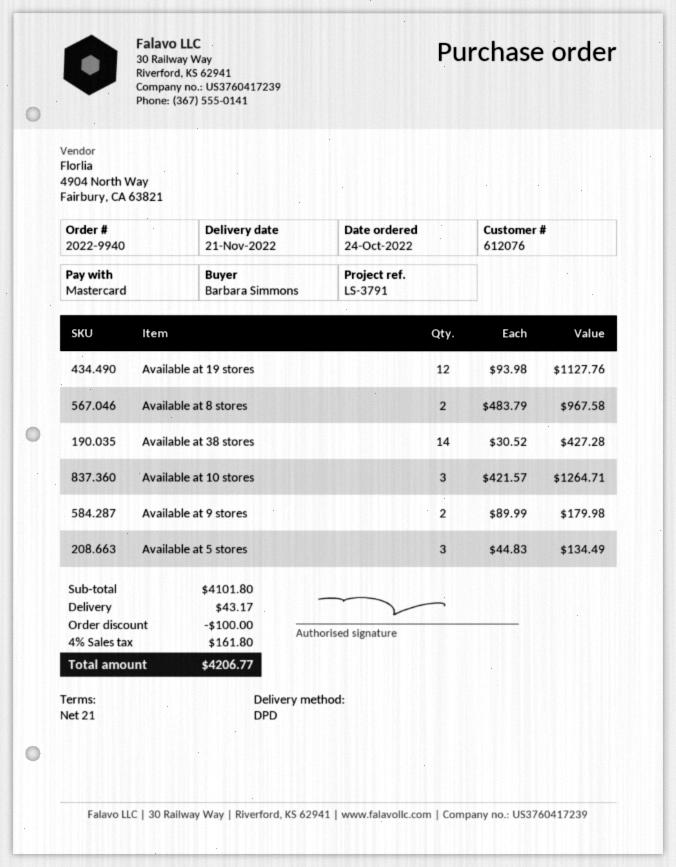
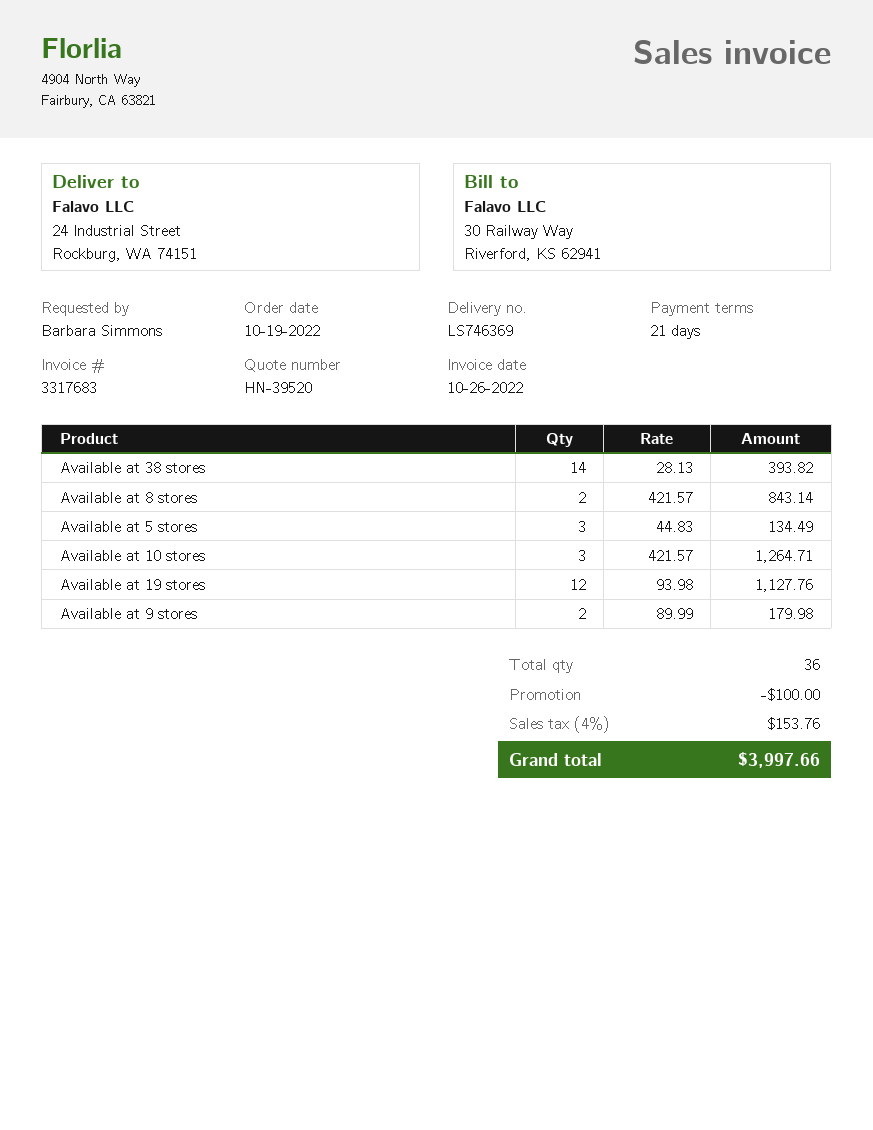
order date: 2022-10-24 -> 2022-10-19
Available at 8 stores: 2 x 483.79 = 967.58 -> 2 x 421.57 = 843.14
Available at 38 stores: 14 x 30.52 = 427.28 -> 14 x 28.13 = 393.82
shipping: 43.17 -> none
tax: 4% = 161.80 -> 4% = 153.76
total: 4206.77 -> 3997.66

